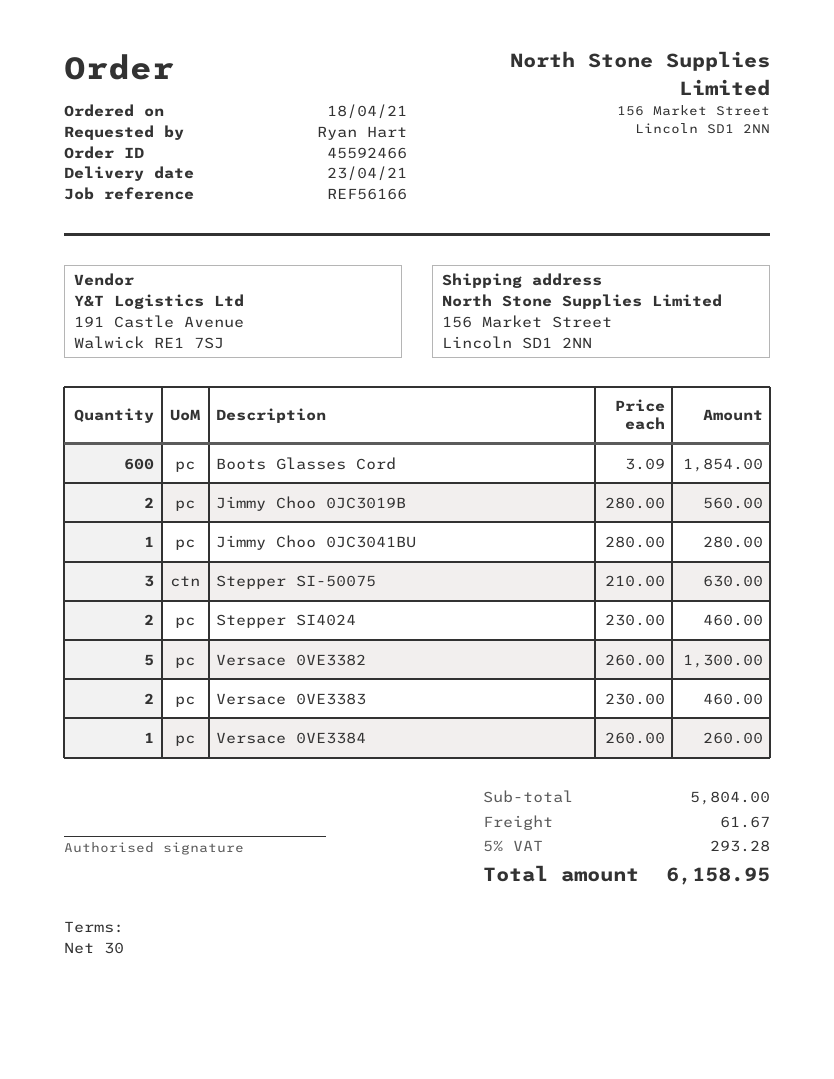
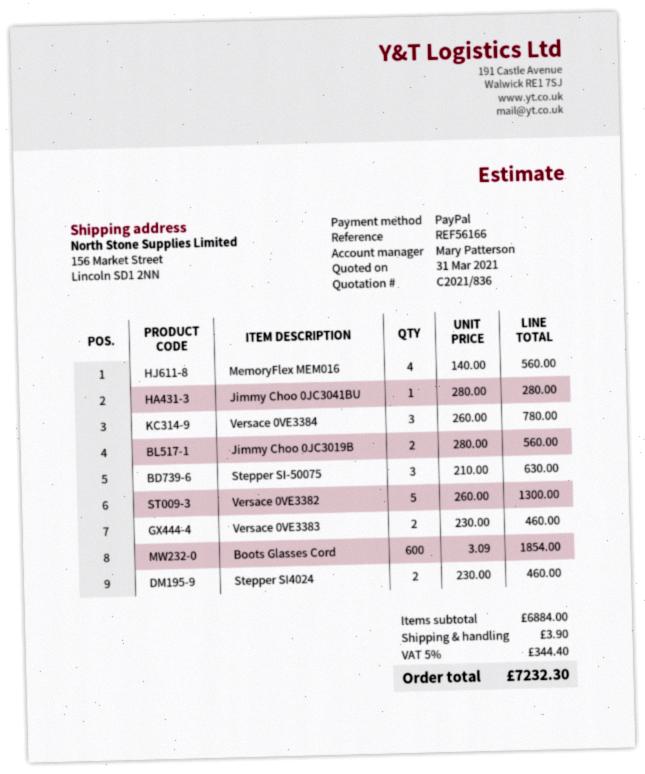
Versace 0VE3384: 1 x 260.00 = 260.00 -> 3 x 260.00 = 780.00
MemoryFlex MEM016: none -> 4 x 140.00 = 560.00
subtotal: 5804.00 -> 6884.00
shipping: 61.67 -> 3.90
tax: 5% = 293.28 -> 5% = 344.40
total: 6158.95 -> 7232.30

